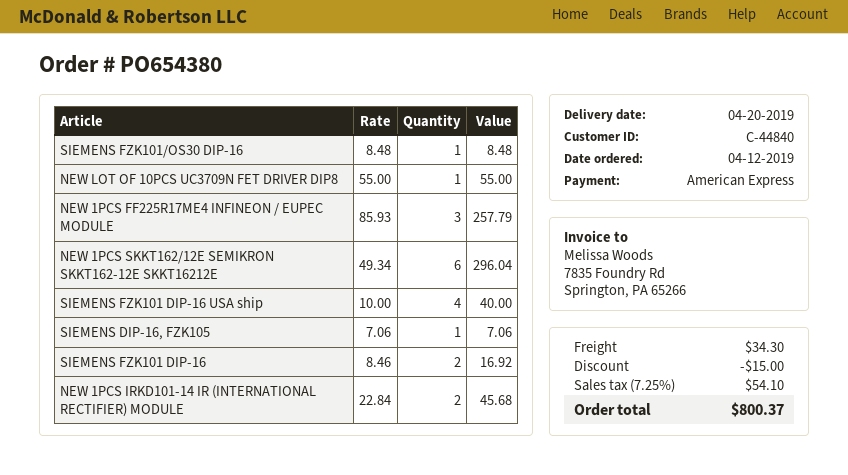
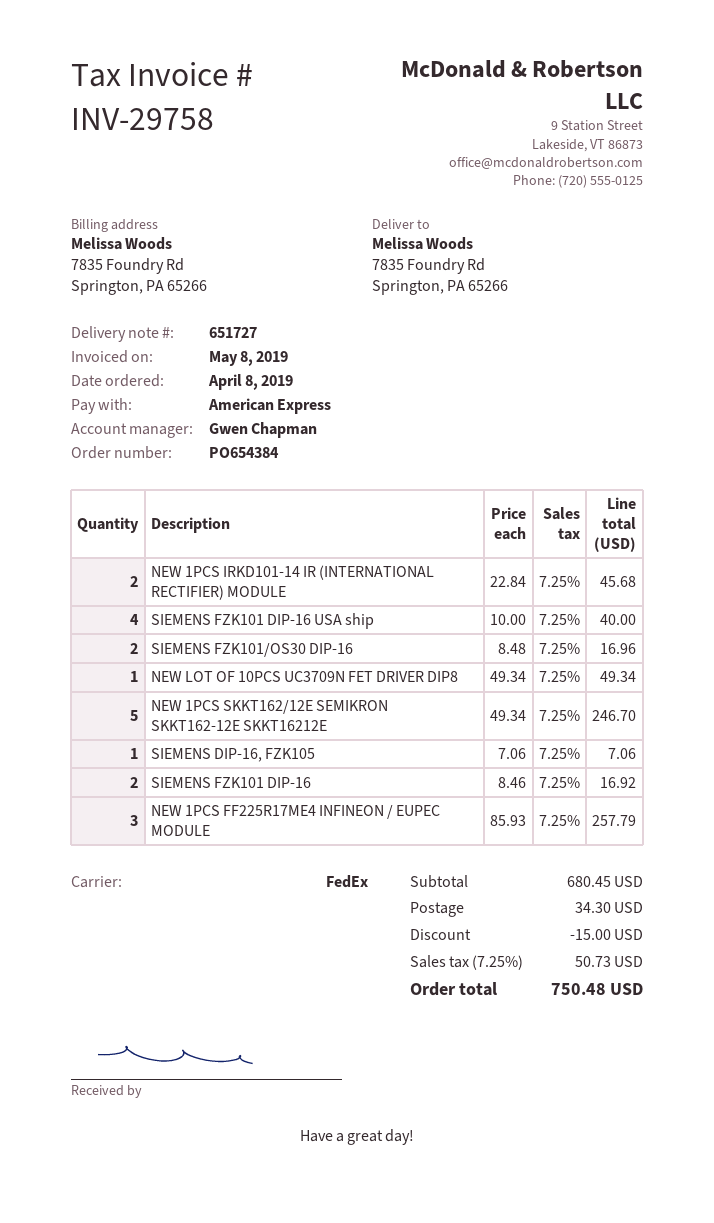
order number: PO654380 -> PO654384
order date: 2019-04-12 -> 2019-04-08
SIEMENS FZK101/OS30 DIP-16: 1 x 8.48 = 8.48 -> 2 x 8.48 = 16.96
NEW LOT OF 10PCS UC3709N FET DRIVER DIP8: 1 x 55.00 = 55.00 -> 1 x 49.34 = 49.34
NEW 1PCS SKKT162/12E SEMIKRON SKKT162-12E SKKT16212E: 6 x 49.34 = 296.04 -> 5 x 49.34 = 246.70
tax: 7.25% = 54.10 -> 7.25% = 50.73
total: 800.37 -> 750.48

